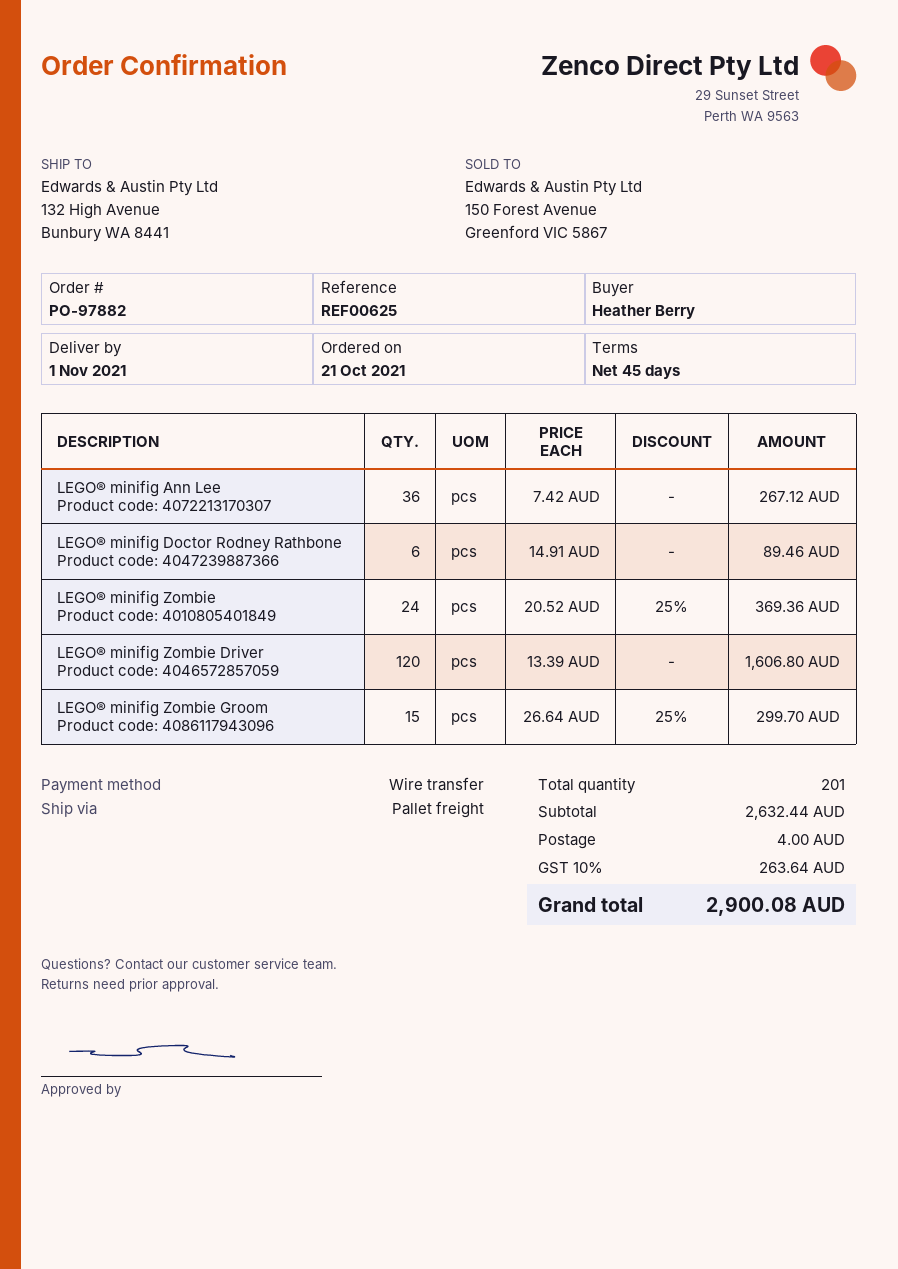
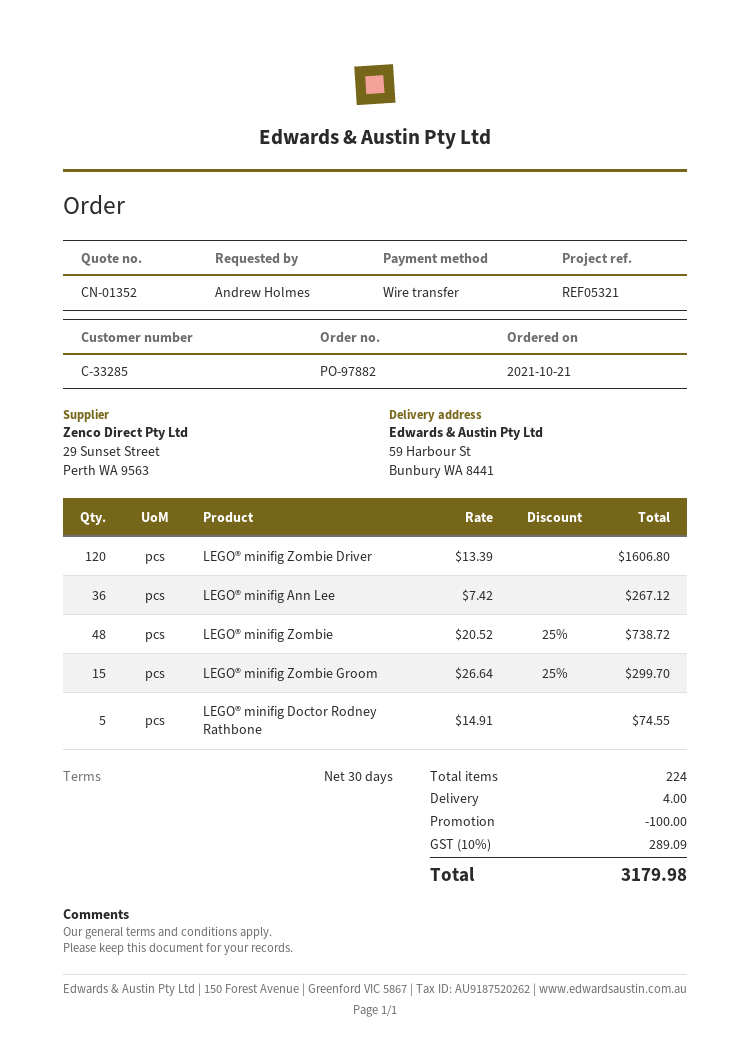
payment terms: 45 days -> 30 days
reference: REF00625 -> REF05321
ordered by: Heather Berry -> Andrew Holmes
ship to: 132 High Avenue, Bunbury WA 8441 -> 59 Harbour St, Bunbury WA 8441
LEGO® minifig Doctor Rodney Rathbone: 6 x 14.91 = 89.46 -> 5 x 14.91 = 74.55
LEGO® minifig Zombie: 24 x 20.52 - 25% = 369.36 -> 48 x 20.52 - 25% = 738.72
total quantity: 201 -> 224
discount: none -> 100.00
tax: 10% = 263.64 -> 10% = 289.09
total: 2900.08 -> 3179.98

